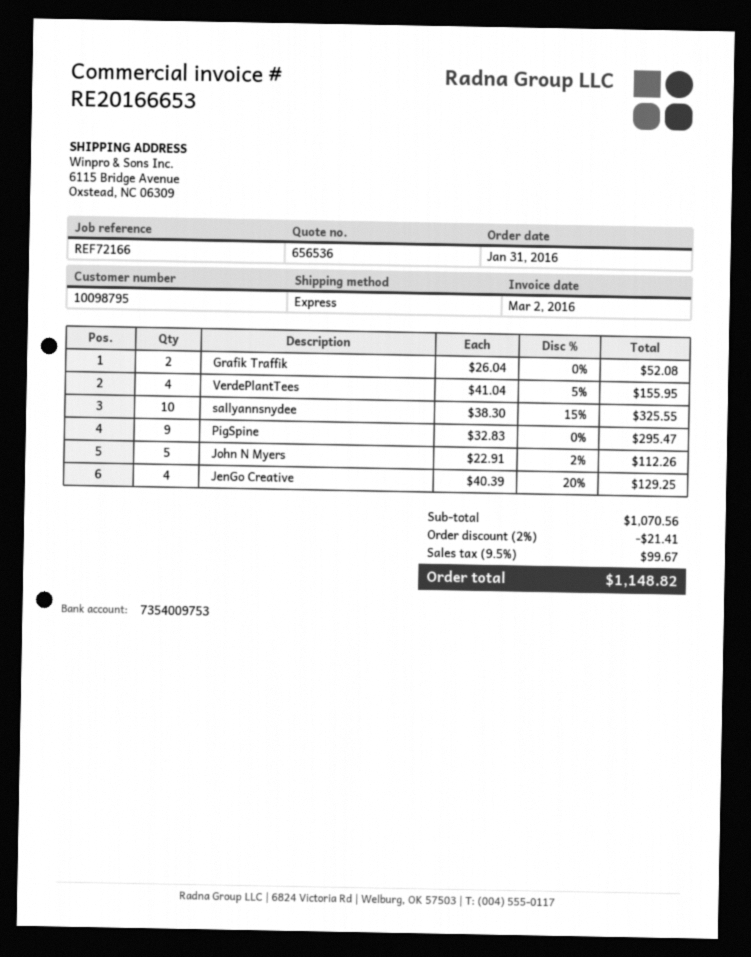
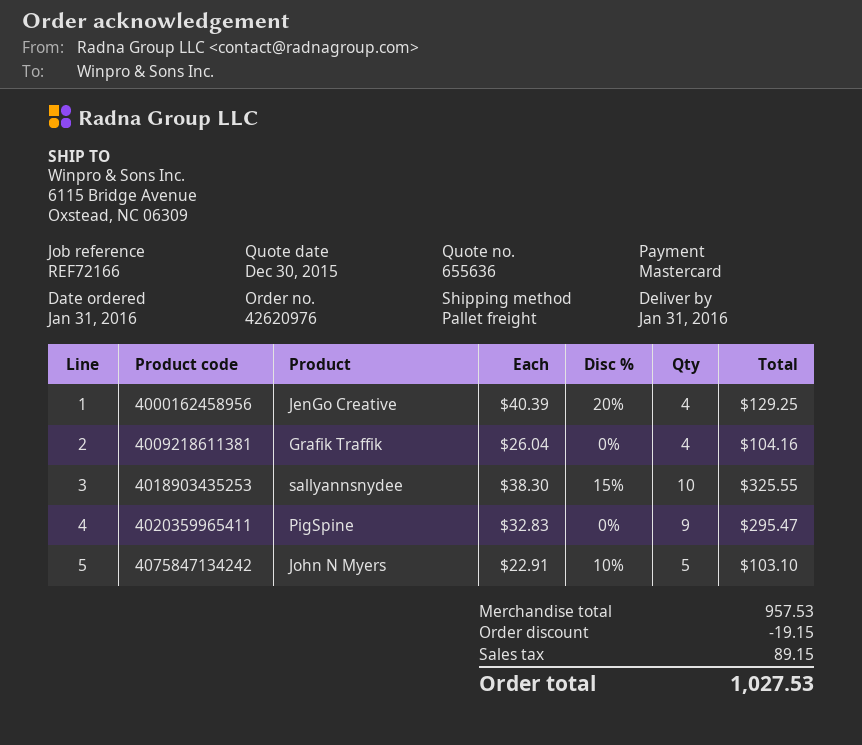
quote number: 656536 -> 655636
shipping method: express -> pallet freight
Grafik Traffik: 2 x 26.04 = 52.08 -> 4 x 26.04 = 104.16
VerdePlantTees: 4 x 41.04 - 5% = 155.95 -> none
John N Myers: 5 x 22.91 - 2% = 112.26 -> 5 x 22.91 - 10% = 103.10
subtotal: 1070.56 -> 957.53
discount: 21.41 -> 19.15
tax: 99.67 -> 89.15
total: 1148.82 -> 1027.53

